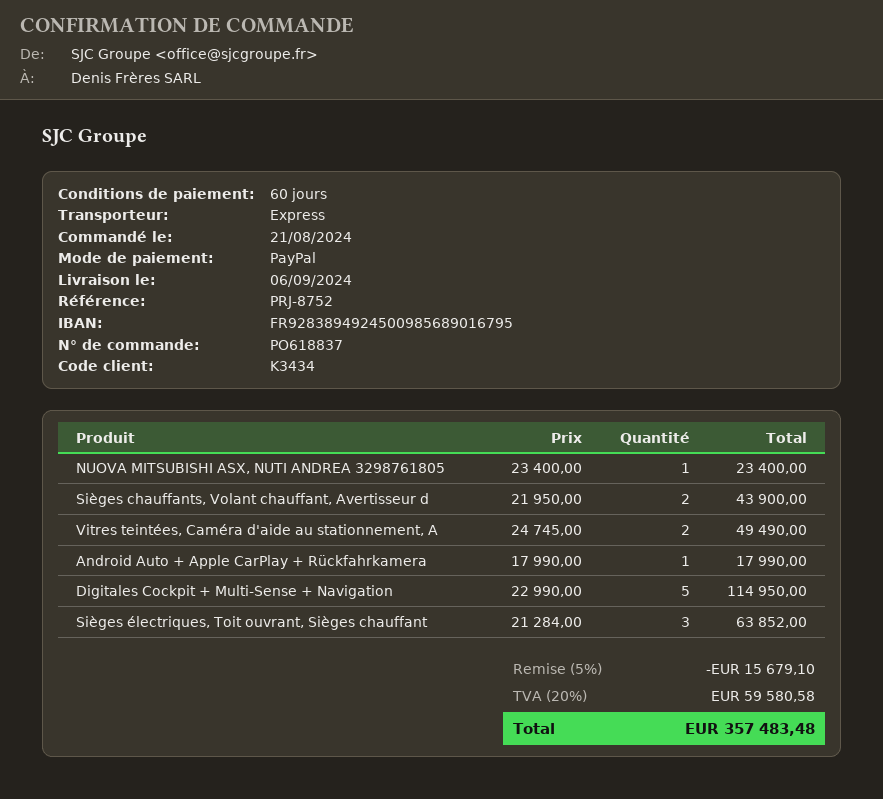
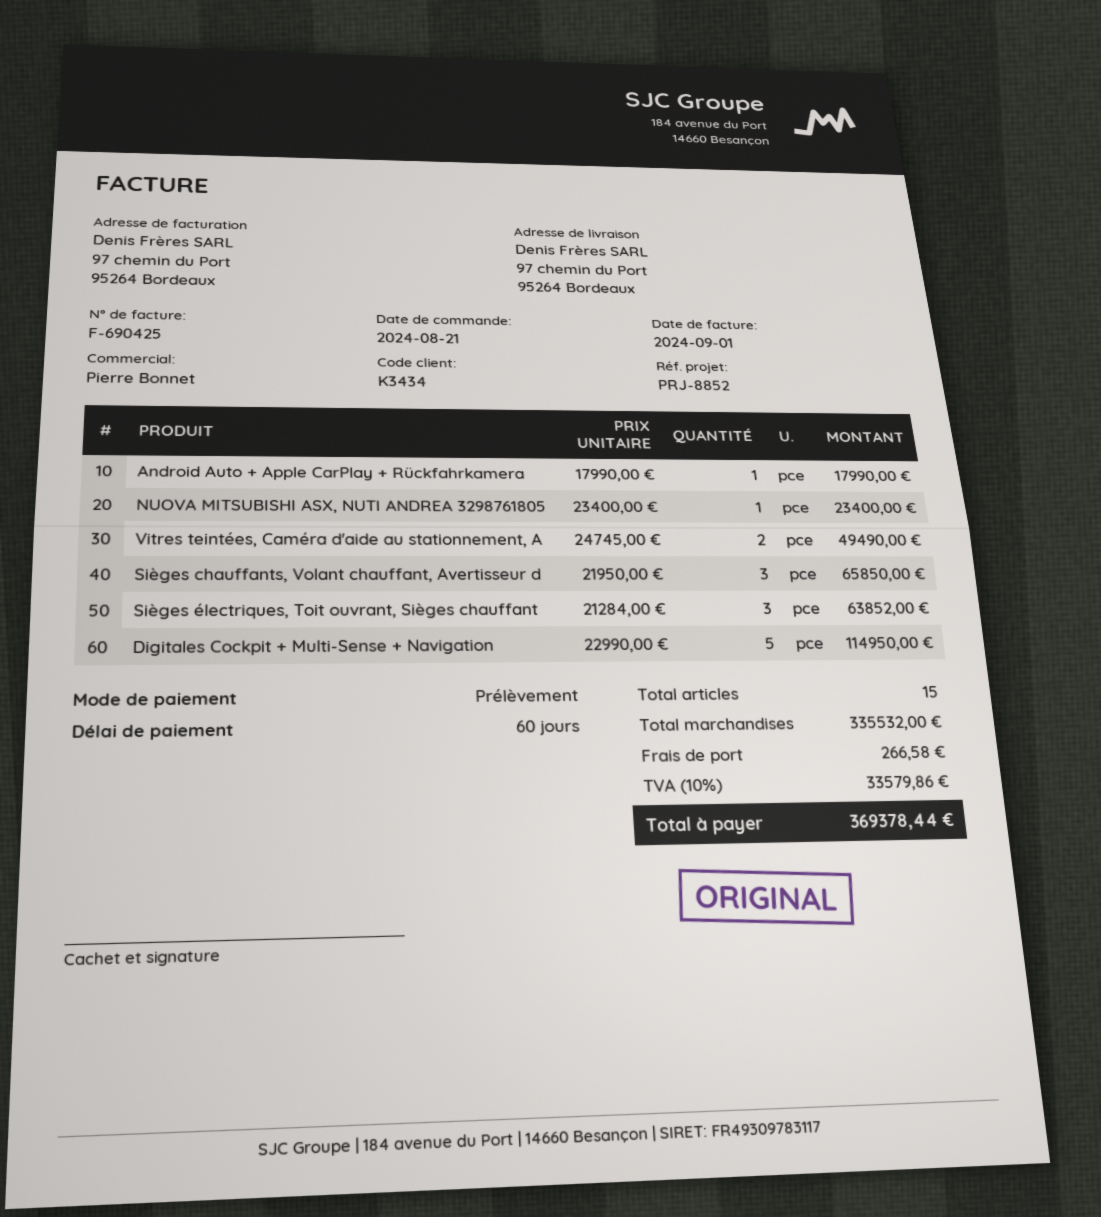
reference: PRJ-8752 -> PRJ-8852
payment method: PayPal -> direct debit
Sièges chauffants, Volant chauffant, Avertisseur d: 2 x 21950.00 = 43900.00 -> 3 x 21950.00 = 65850.00
discount: 5% = 15679.10 -> none
shipping: none -> 266.58
tax: 20% = 59580.58 -> 10% = 33579.86
total: 357483.48 -> 369378.44

